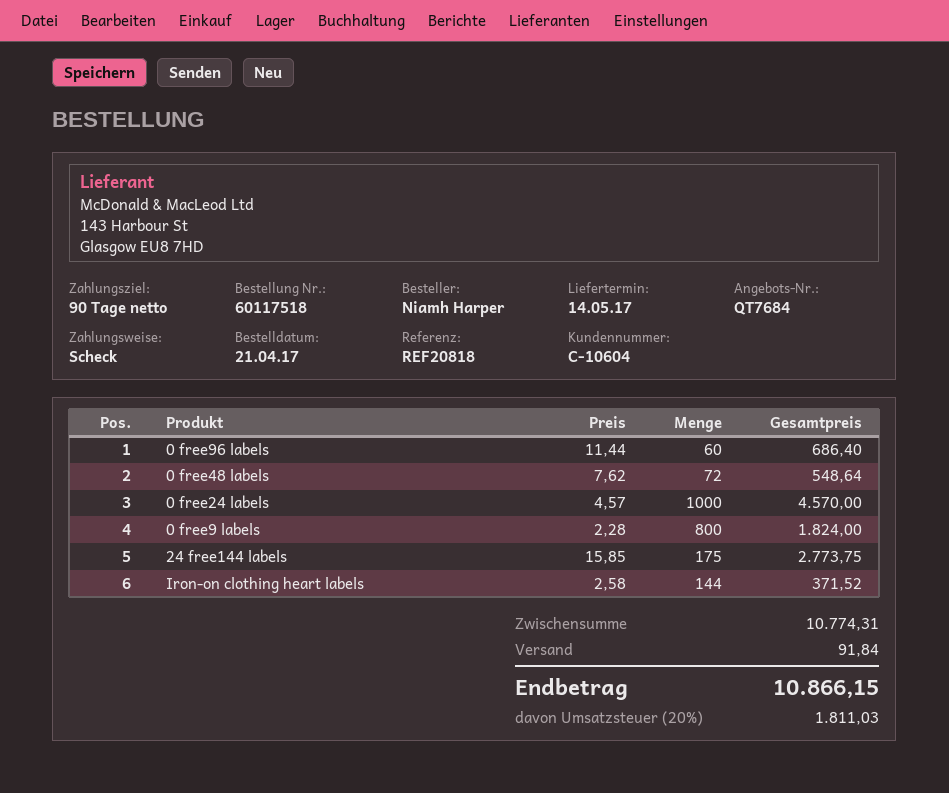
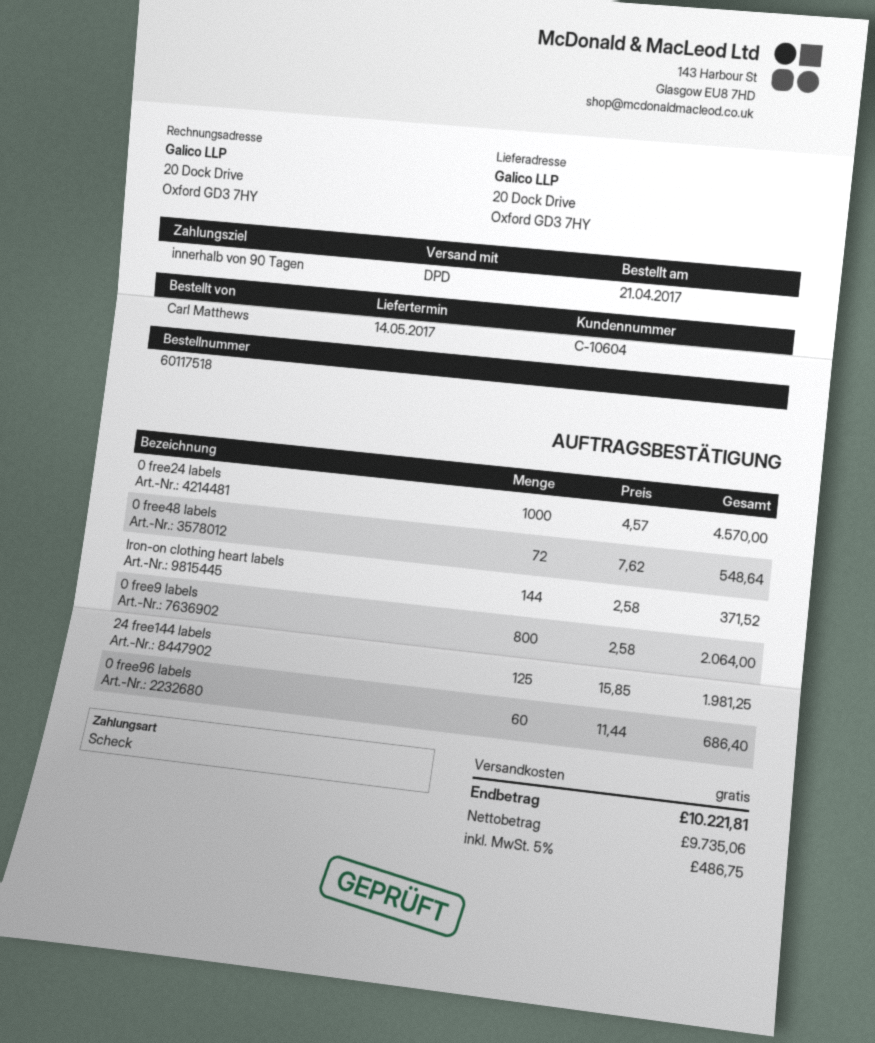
ordered by: Niamh Harper -> Carl Matthews
0 free9 labels: 800 x 2.28 = 1824.00 -> 800 x 2.58 = 2064.00
24 free144 labels: 175 x 15.85 = 2773.75 -> 125 x 15.85 = 1981.25
shipping: 91.84 -> 0.00
tax: 20% = 1811.03 -> 5% = 486.75
total: 10866.15 -> 10221.81

